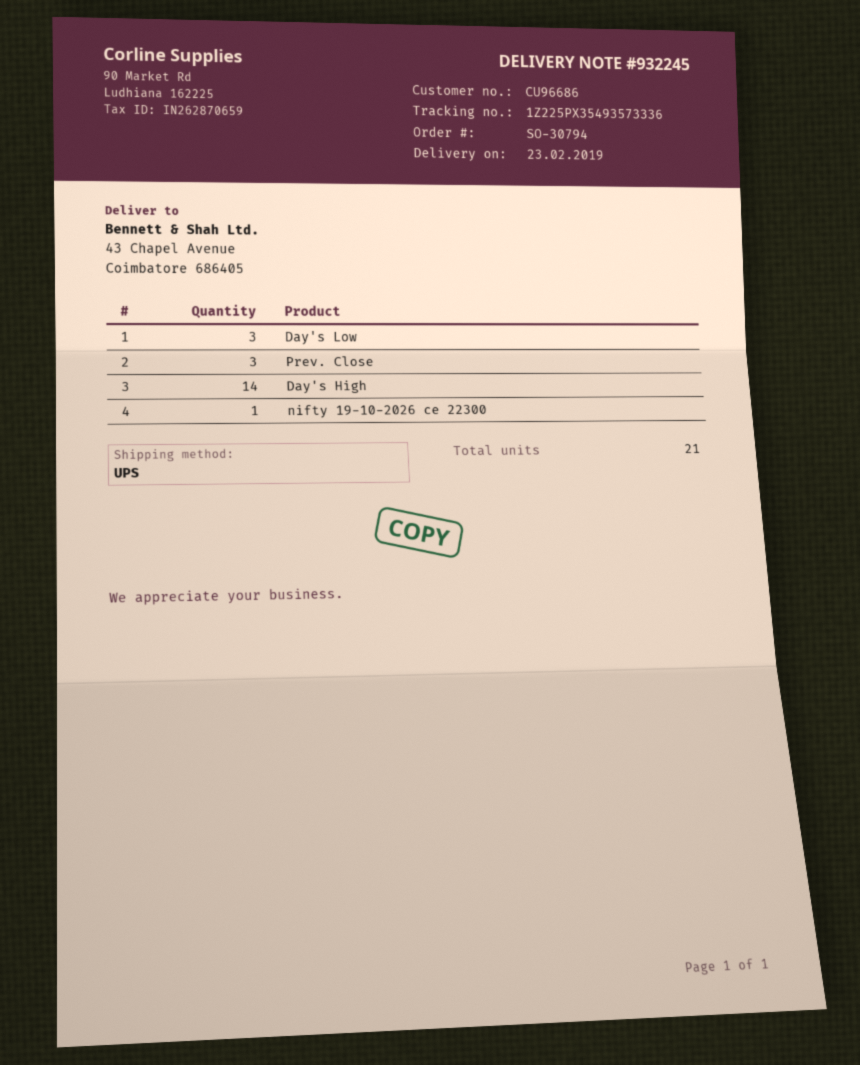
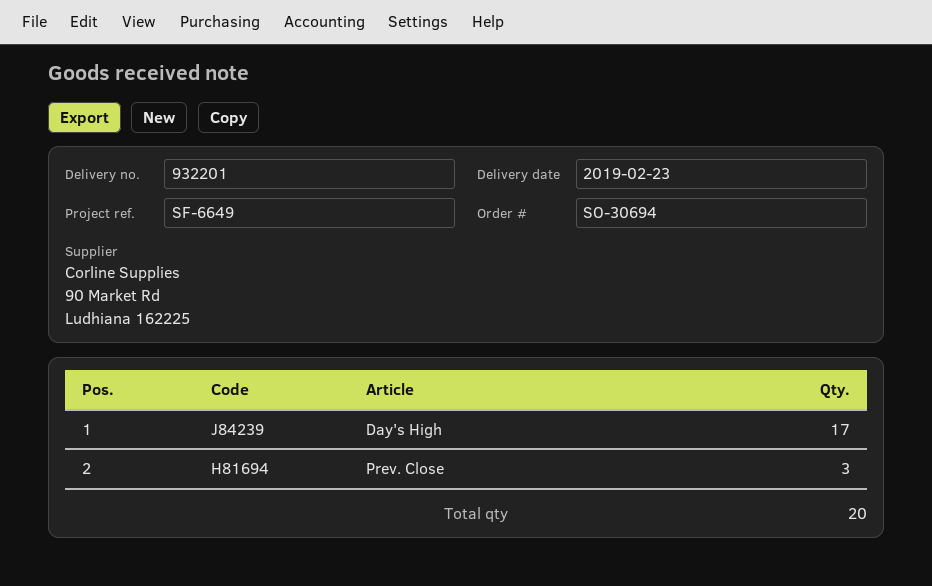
order number: SO-30794 -> SO-30694
delivery note number: 932245 -> 932201
Day's Low: 3 -> none
Day's High: 14 -> 17
nifty 19-10-2026 ce 22300: 1 -> none
total quantity: 21 -> 20

